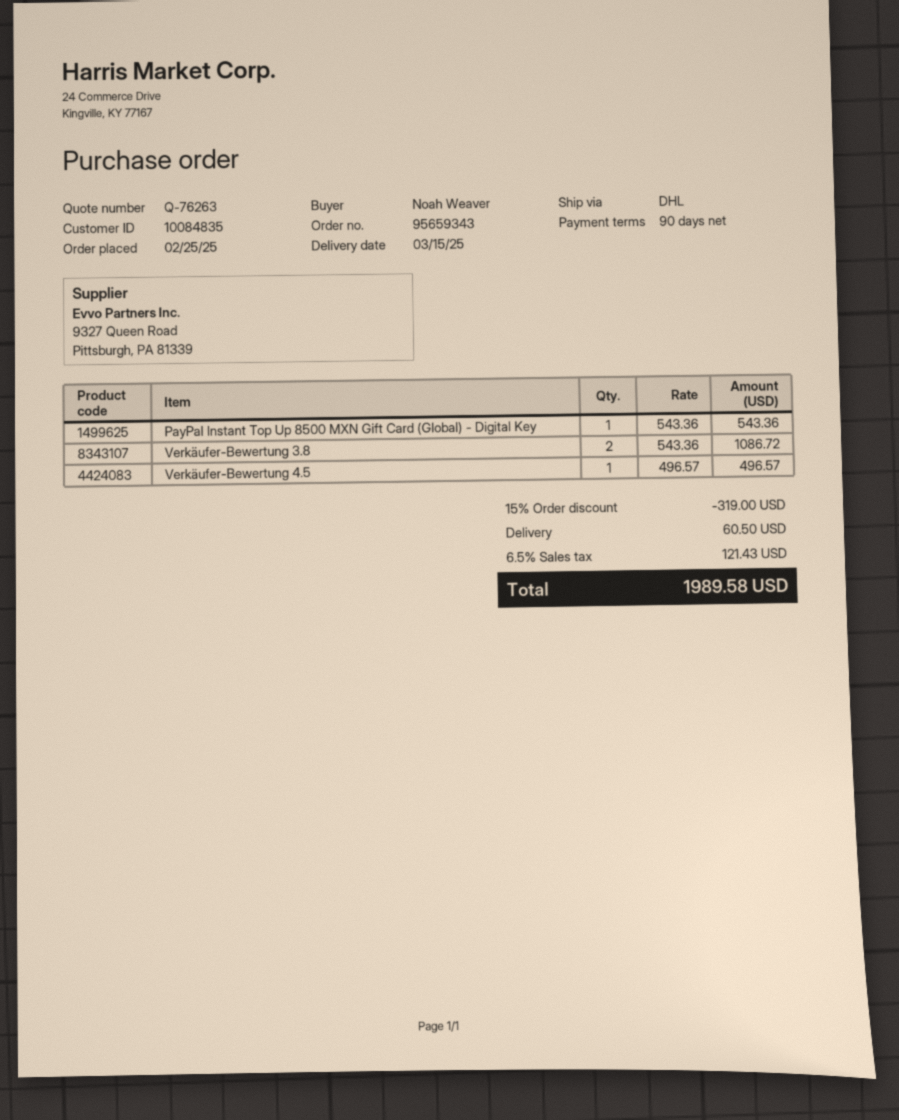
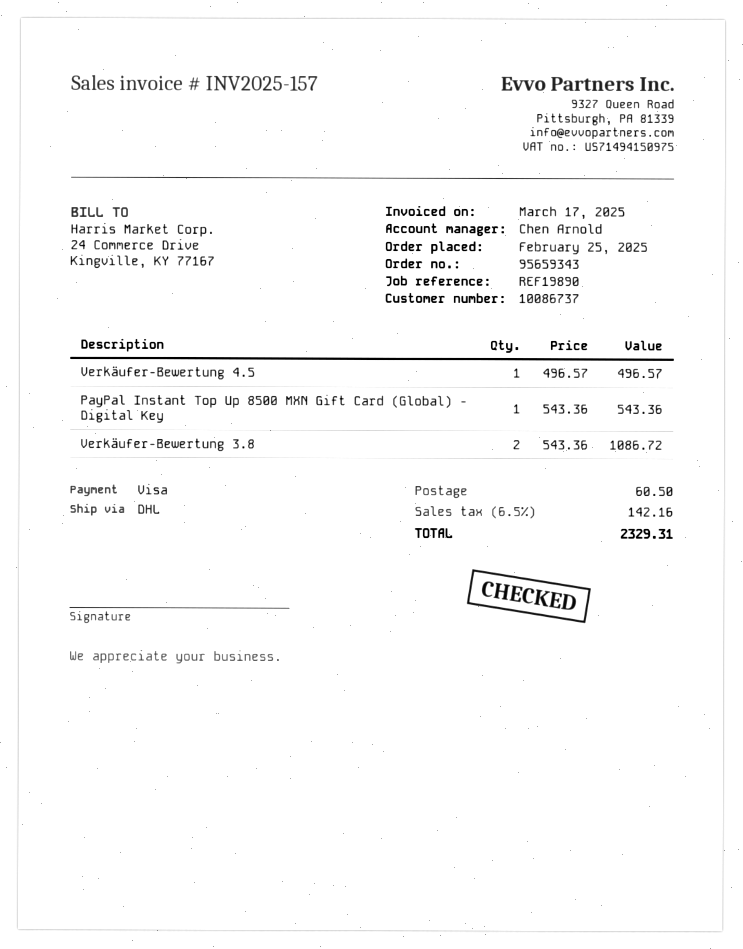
customer number: 10084835 -> 10086737
discount: 15% = 319.00 -> none
tax: 6.5% = 121.43 -> 6.5% = 142.16
total: 1989.58 -> 2329.31

